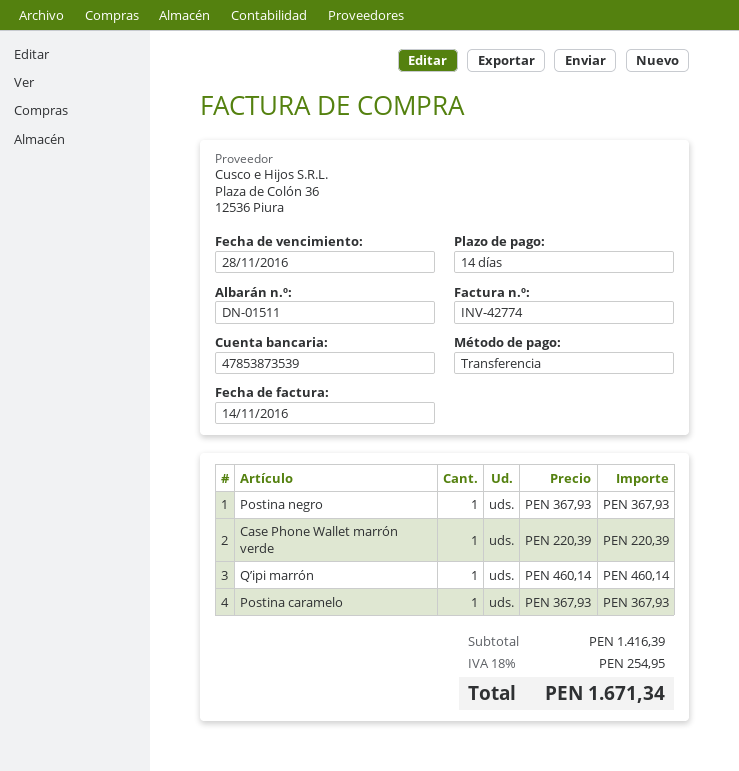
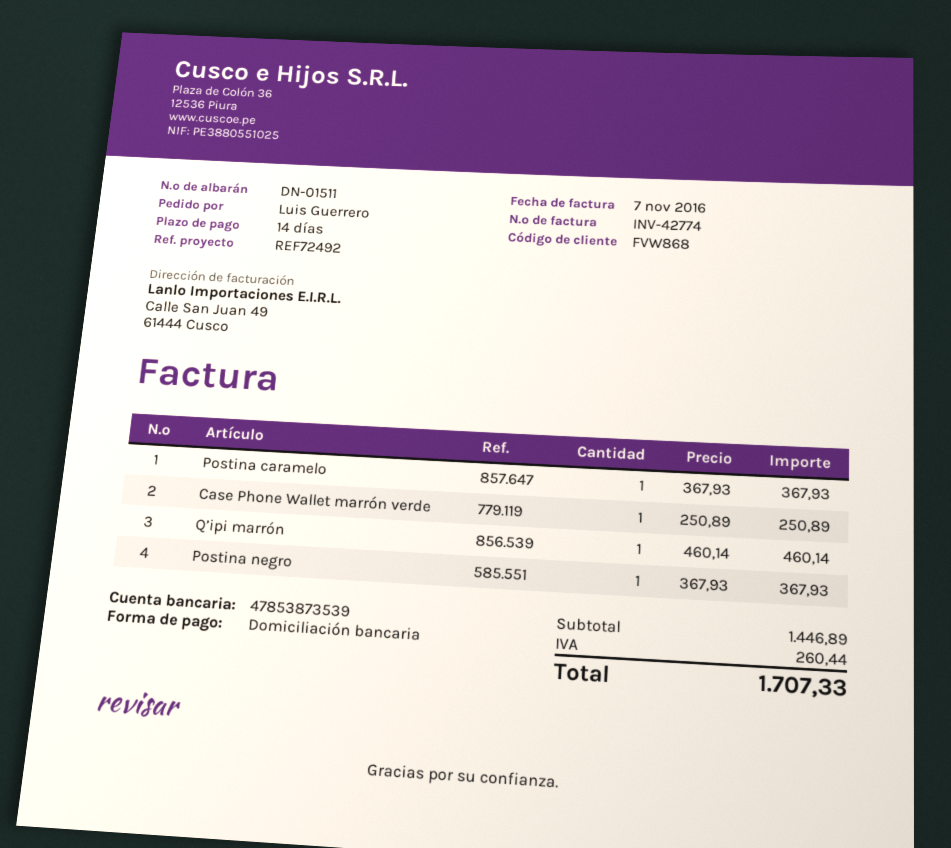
invoice date: 2016-11-14 -> 2016-11-07
payment method: bank transfer -> direct debit
Case Phone Wallet marrón verde: 1 x 220.39 = 220.39 -> 1 x 250.89 = 250.89
subtotal: 1416.39 -> 1446.89
tax: 254.95 -> 260.44
total: 1671.34 -> 1707.33

